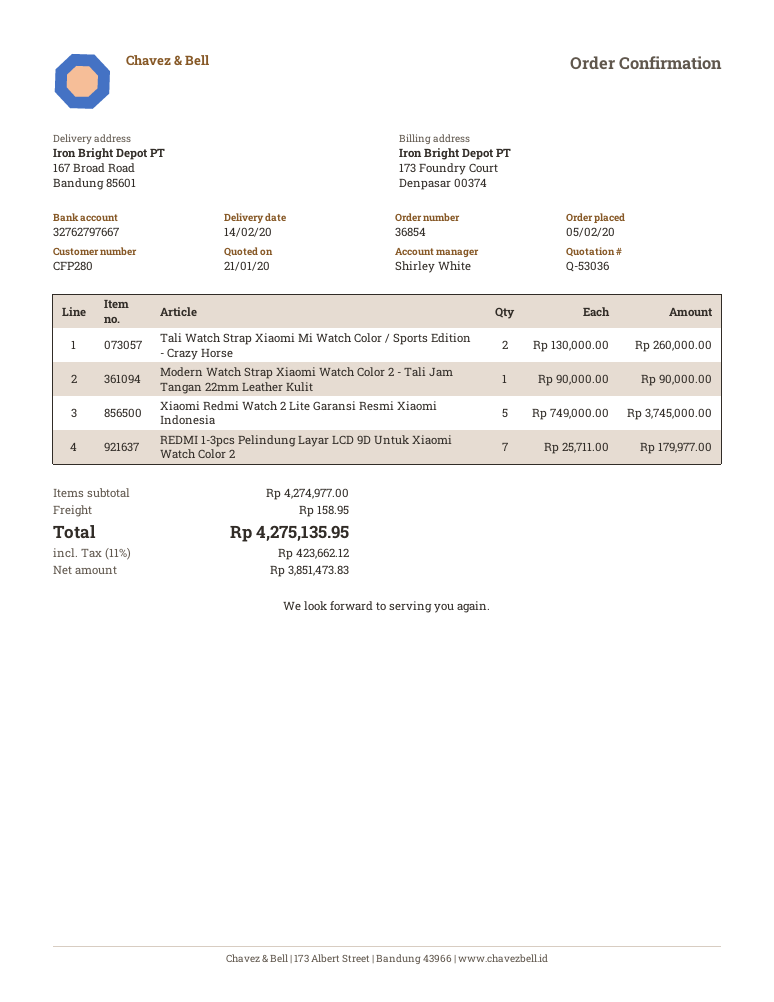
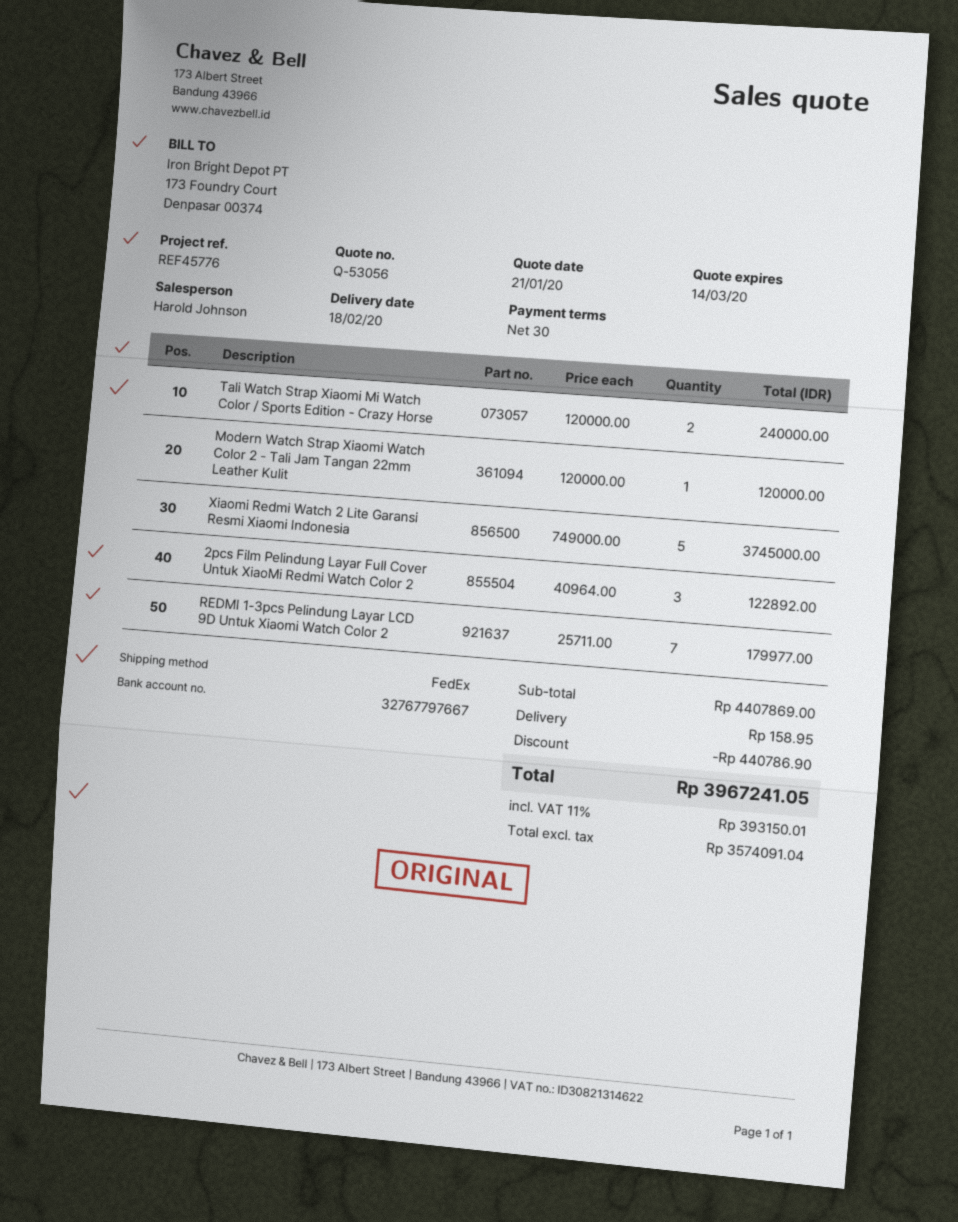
quote number: Q-53036 -> Q-53056
delivery date: 2020-02-14 -> 2020-02-18
sales rep: Shirley White -> Harold Johnson
bank account: 32762797667 -> 32767797667
Tali Watch Strap Xiaomi Mi Watch Color / Sports Edition - Crazy Horse: 2 x 130000.00 = 260000.00 -> 2 x 120000.00 = 240000.00
Modern Watch Strap Xiaomi Watch Color 2 - Tali Jam Tangan 22mm Leather Kulit: 1 x 90000.00 = 90000.00 -> 1 x 120000.00 = 120000.00
2pcs Film Pelindung Layar Full Cover Untuk XiaoMi Redmi Watch Color 2: none -> 3 x 40964.00 = 122892.00
subtotal: 4274977.00 -> 4407869.00
discount: none -> 440786.90
net: 3851473.83 -> 3574091.04
tax: 11% = 423662.12 -> 11% = 393150.01
total: 4275135.95 -> 3967241.05

